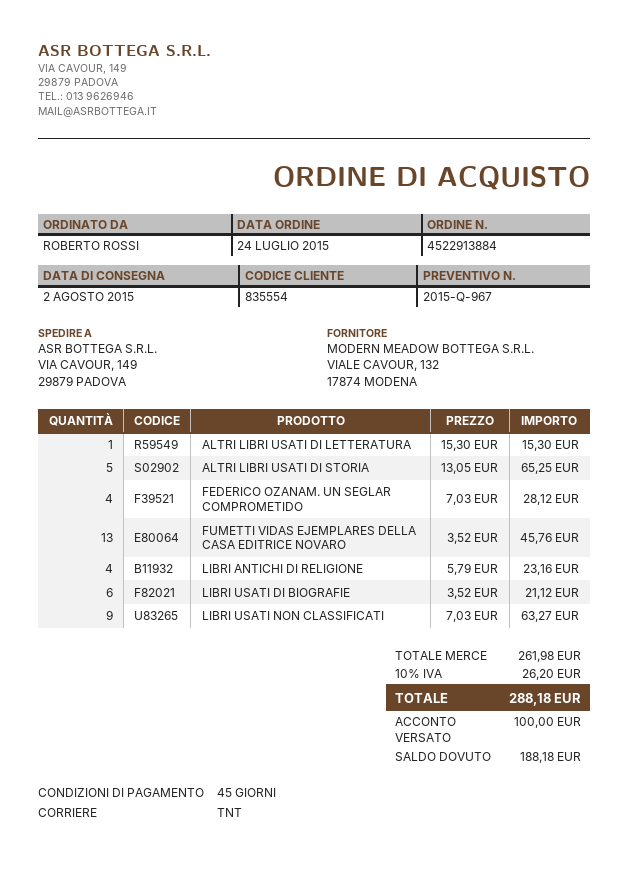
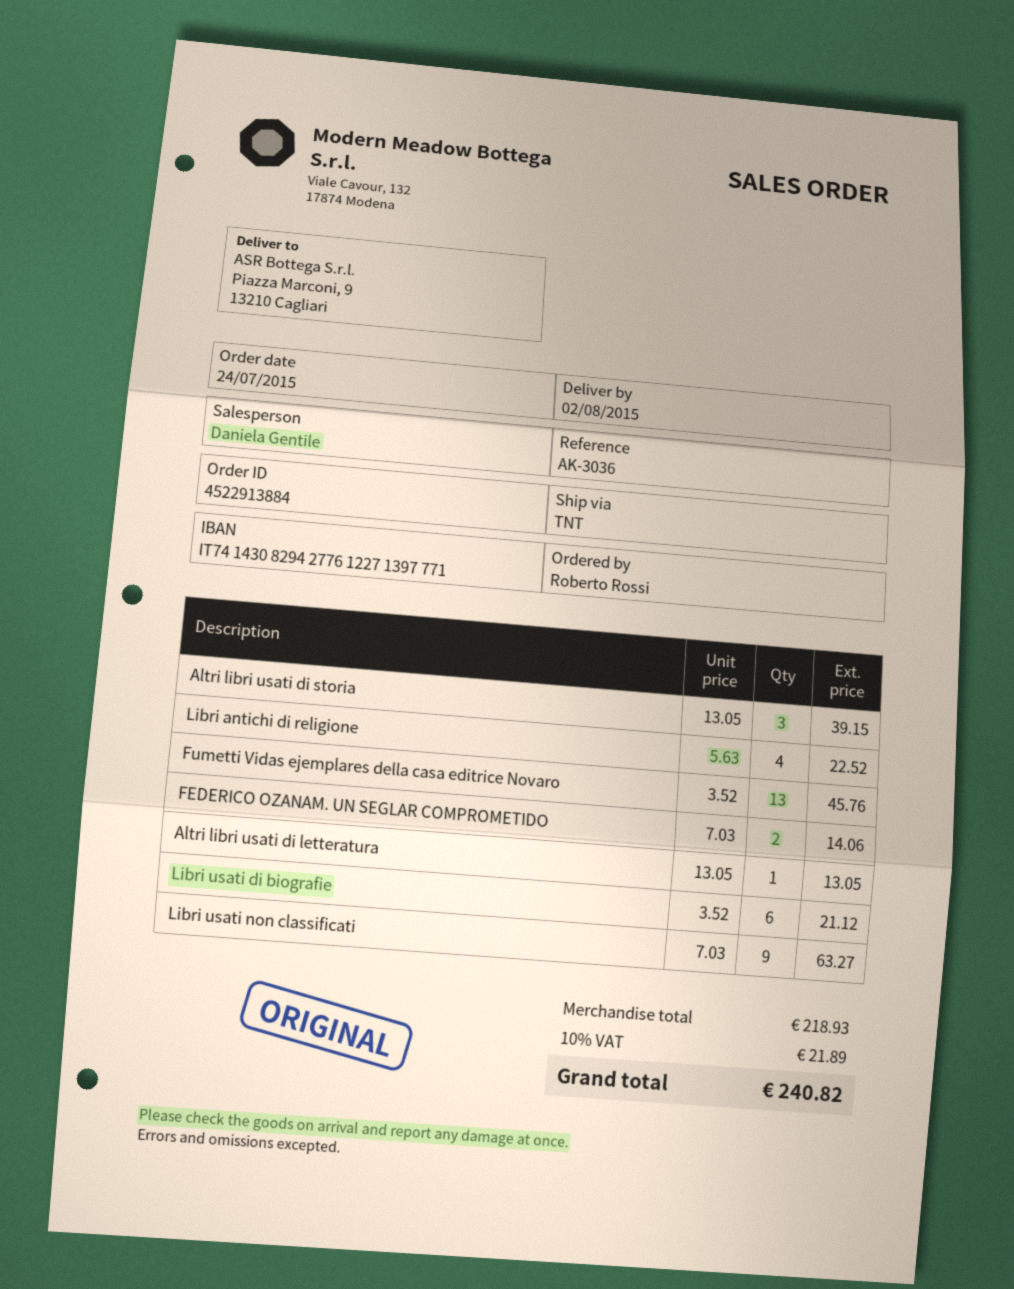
ship to: VIA CAVOUR, 149, 29879 PADOVA -> Piazza Marconi, 9, 13210 Cagliari
ALTRI LIBRI USATI DI LETTERATURA: 1 x 15.30 = 15.30 -> 1 x 13.05 = 13.05
ALTRI LIBRI USATI DI STORIA: 5 x 13.05 = 65.25 -> 3 x 13.05 = 39.15
FEDERICO OZANAM. UN SEGLAR COMPROMETIDO: 4 x 7.03 = 28.12 -> 2 x 7.03 = 14.06
LIBRI ANTICHI DI RELIGIONE: 4 x 5.79 = 23.16 -> 4 x 5.63 = 22.52
subtotal: 261.98 -> 218.93
tax: 10% = 26.20 -> 10% = 21.89
total: 288.18 -> 240.82

